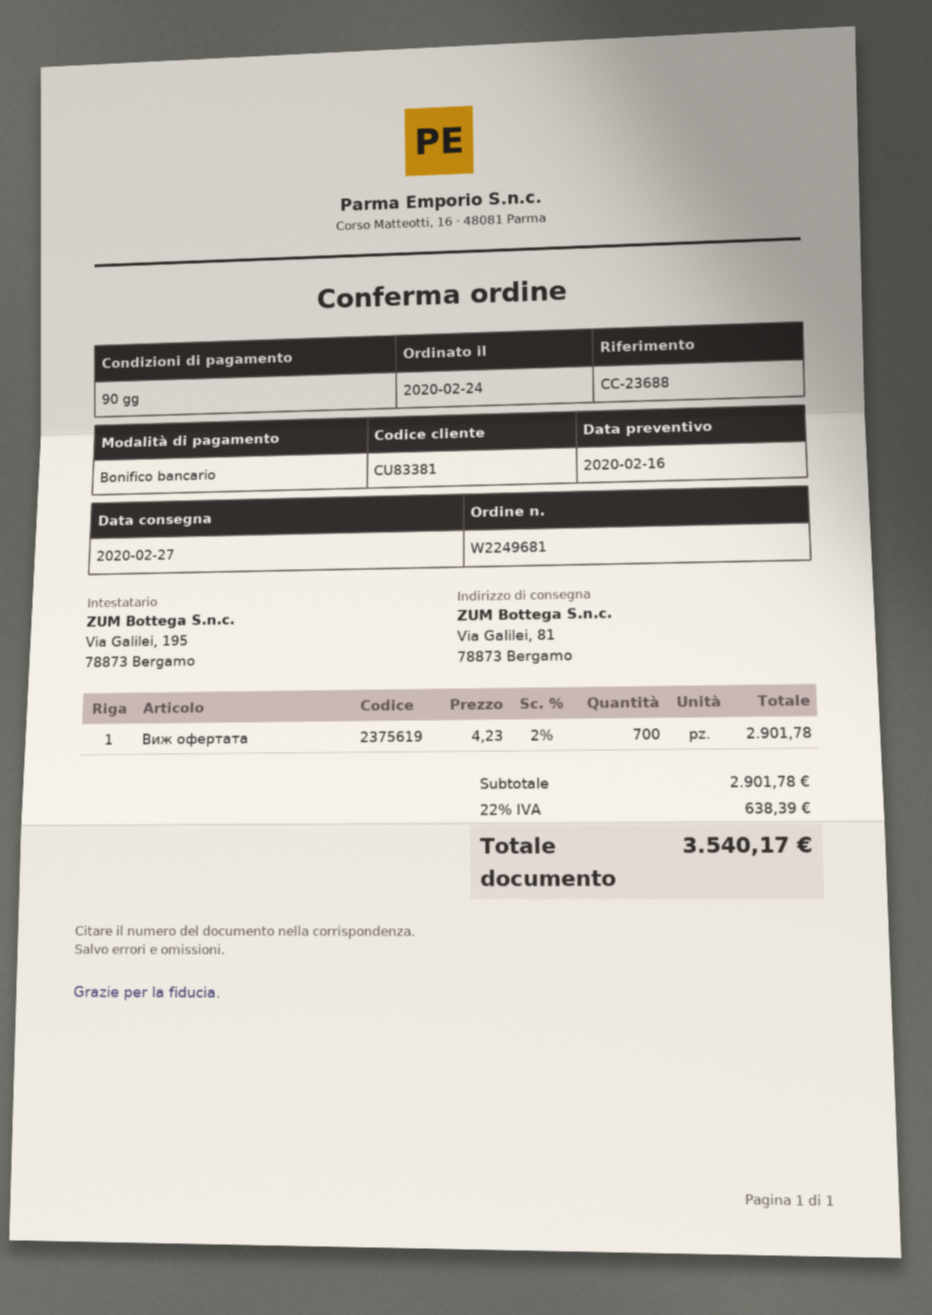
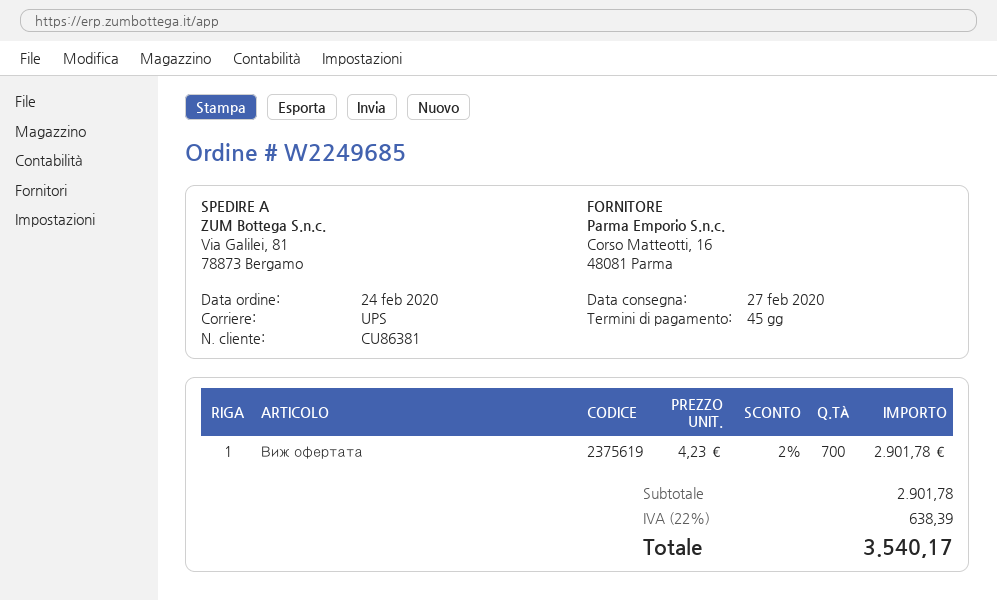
order number: W2249681 -> W2249685
payment terms: 90 days -> 45 days
customer number: CU83381 -> CU86381

